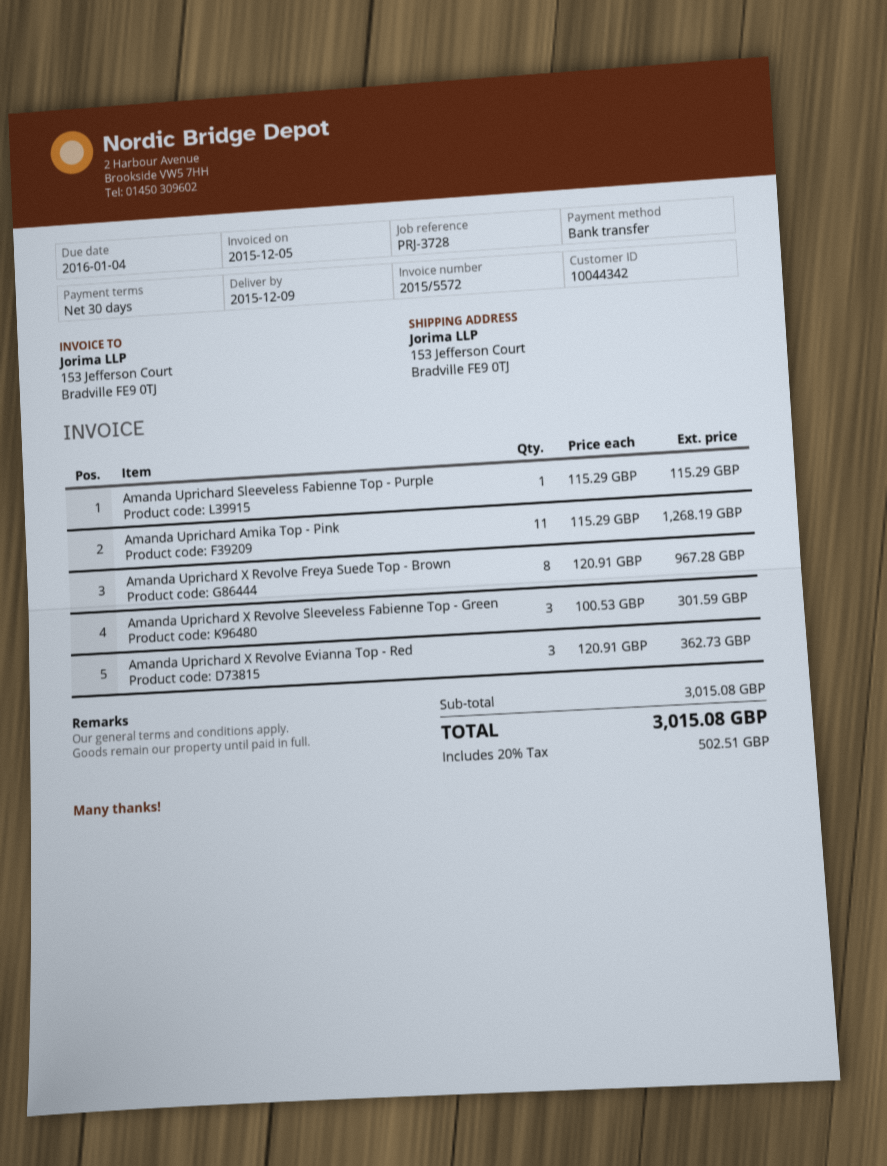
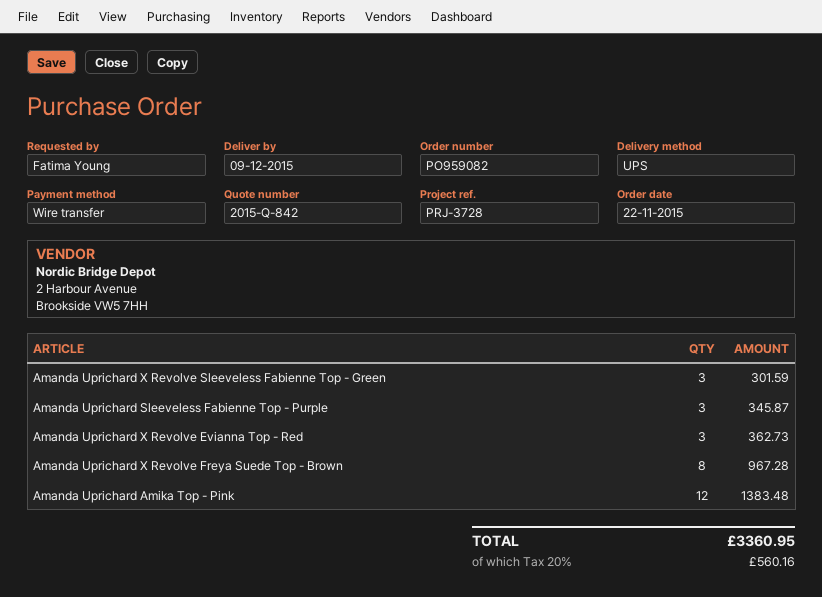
Amanda Uprichard Sleeveless Fabienne Top - Purple: 1 for 115.29 -> 3 for 345.87
Amanda Uprichard Amika Top - Pink: 11 for 1268.19 -> 12 for 1383.48
tax: 20% = 502.51 -> 20% = 560.16
total: 3015.08 -> 3360.95

